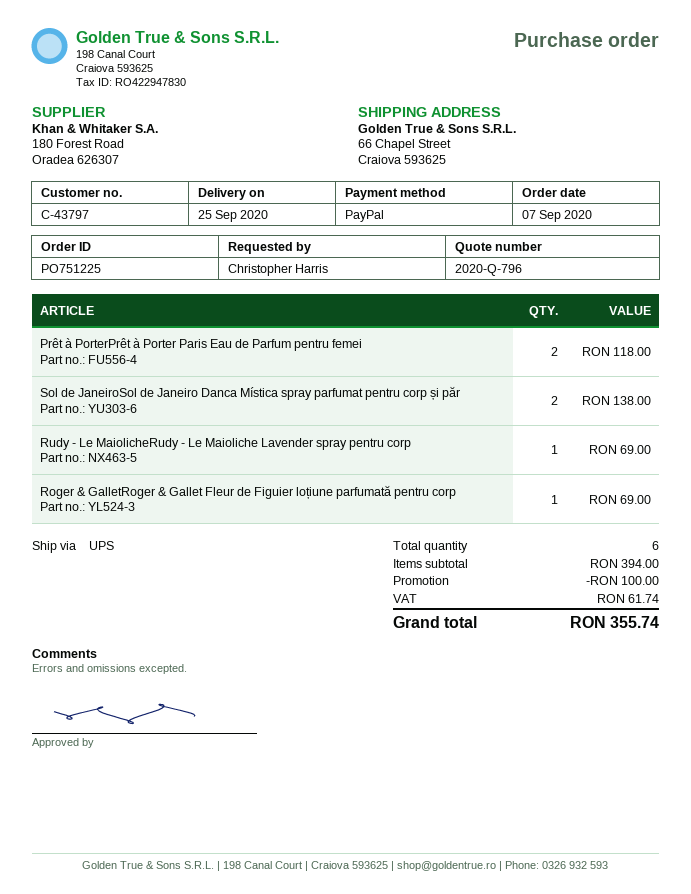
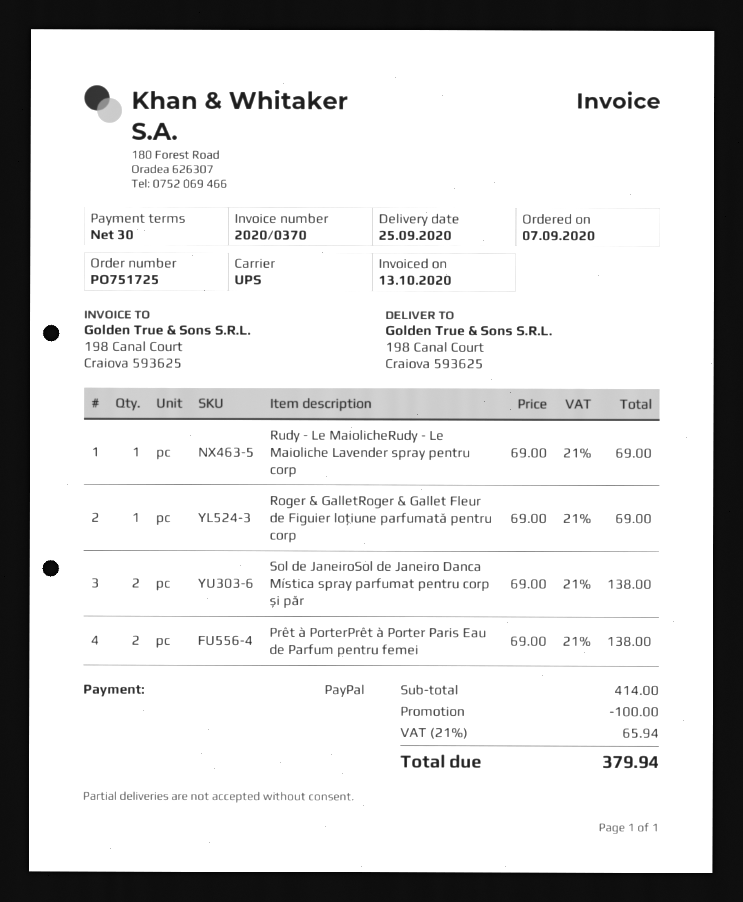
order number: PO751225 -> PO751725
ship to: 66 Chapel Street, Craiova 593625 -> 198 Canal Court, Craiova 593625
Prêt à PorterPrêt à Porter Paris Eau de Parfum pentru femei: 2 for 118.00 -> 2 for 138.00
subtotal: 394.00 -> 414.00
tax: 61.74 -> 65.94
total: 355.74 -> 379.94

